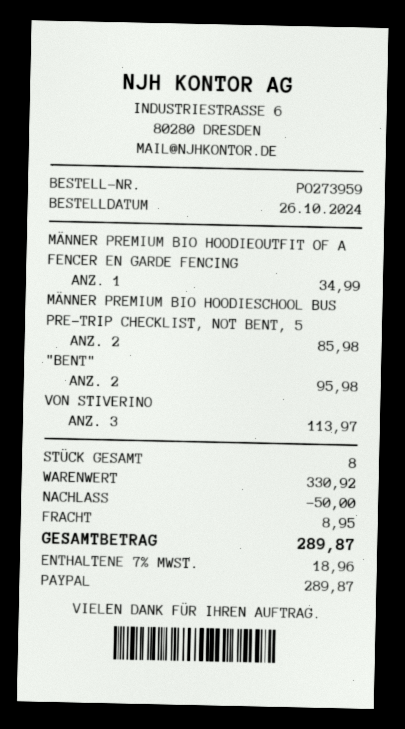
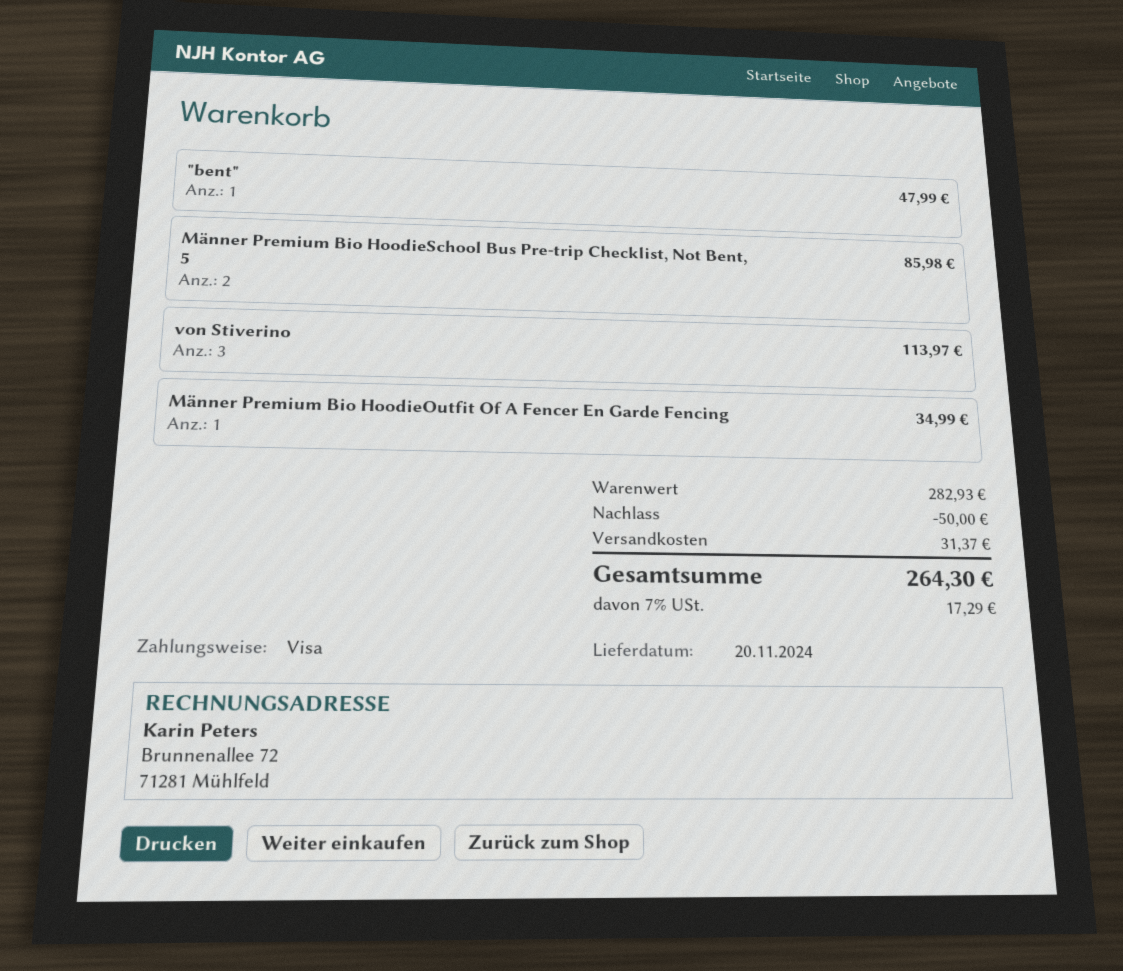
payment method: PayPal -> Visa
"BENT": 2 for 95.98 -> 1 for 47.99
subtotal: 330.92 -> 282.93
shipping: 8.95 -> 31.37
tax: 7% = 18.96 -> 7% = 17.29
total: 289.87 -> 264.30

